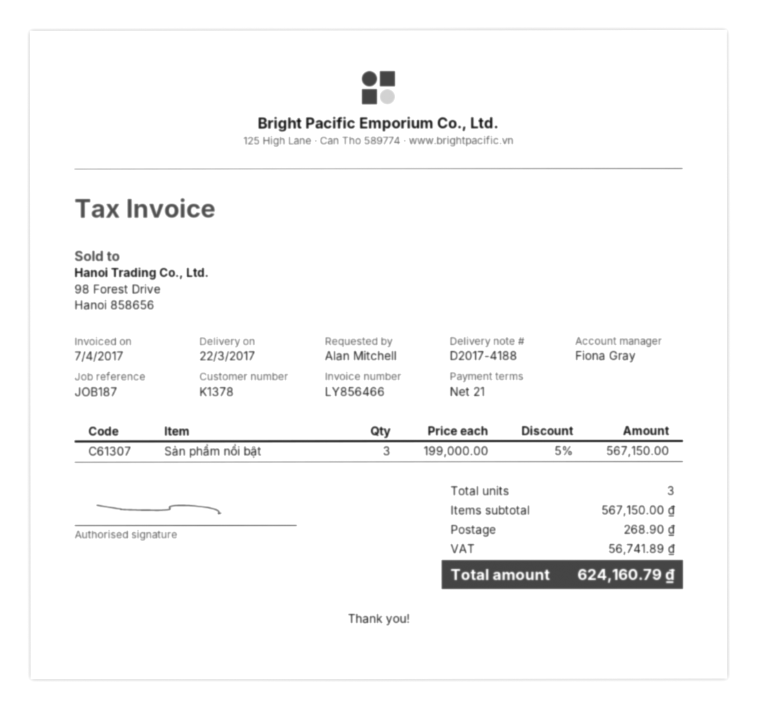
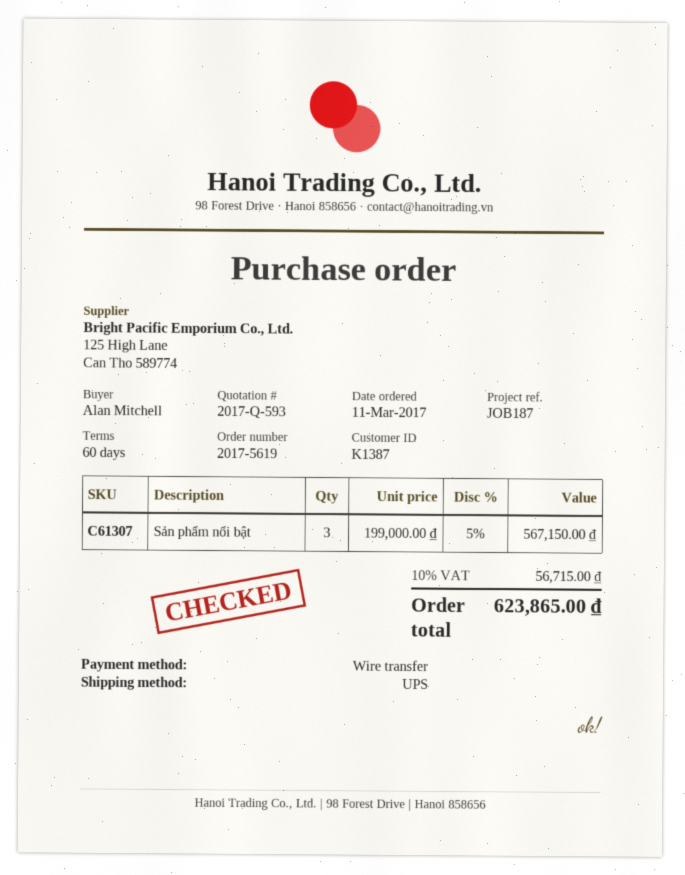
payment terms: 21 days -> 60 days
customer number: K1378 -> K1387
shipping: 268.90 -> none
tax: 56741.89 -> 56715.00
total: 624160.79 -> 623865.00

